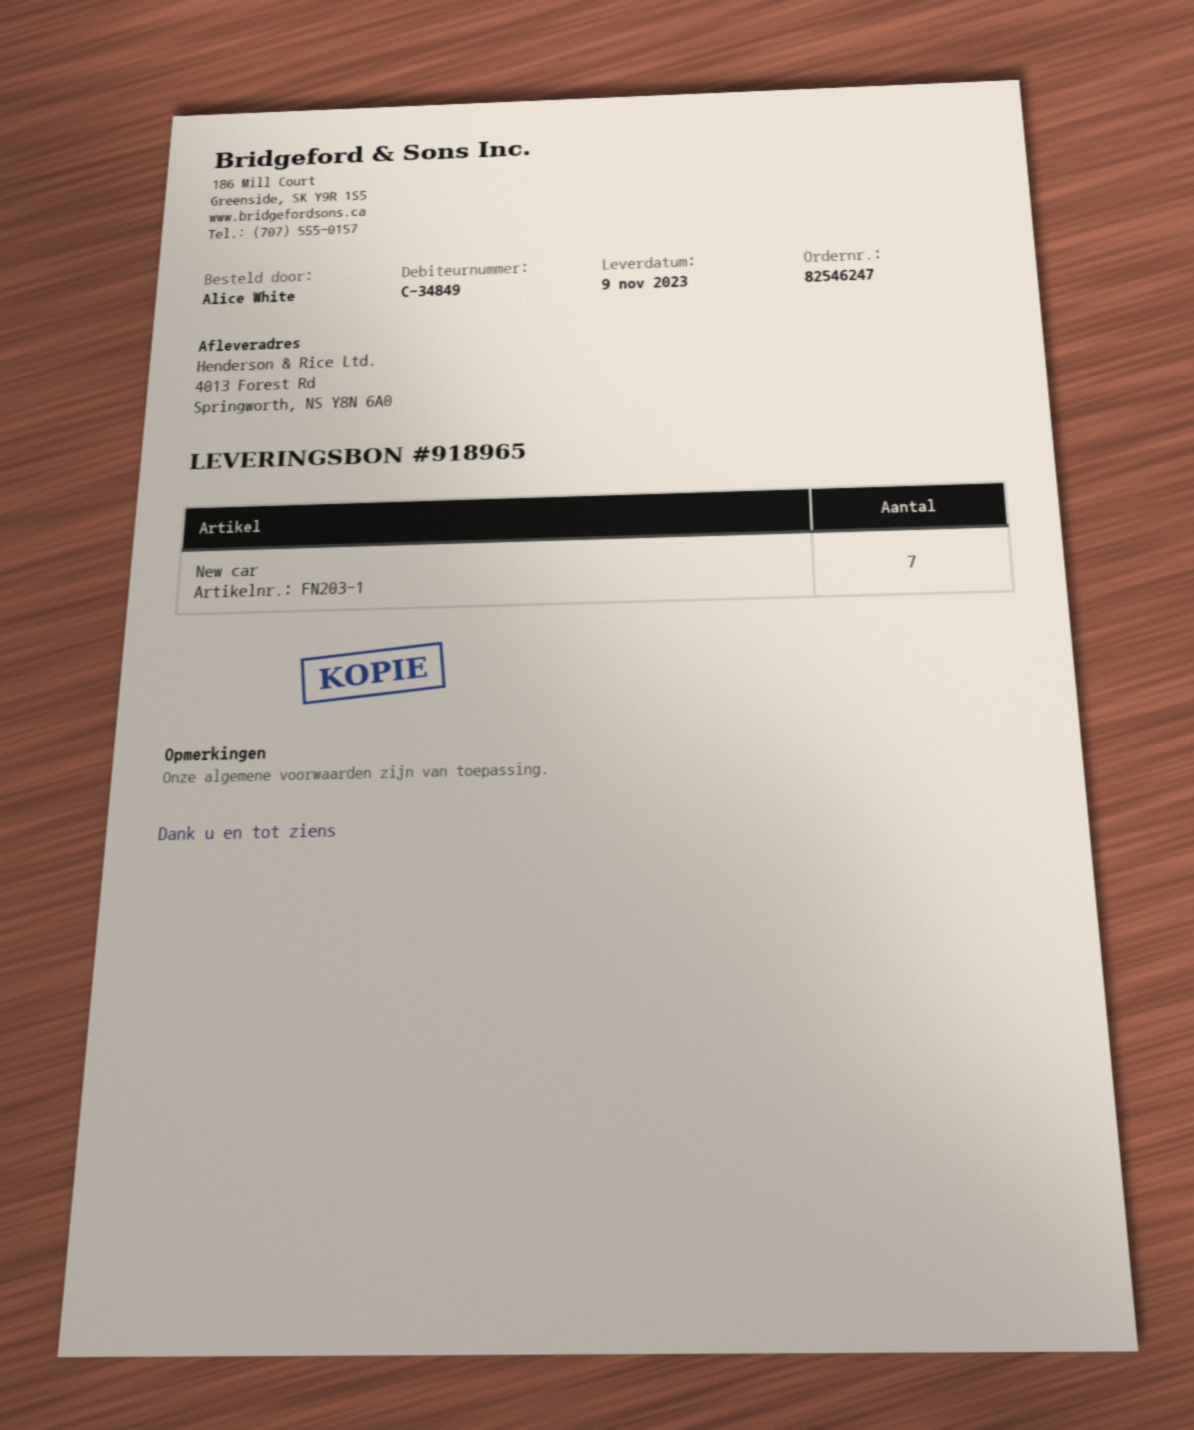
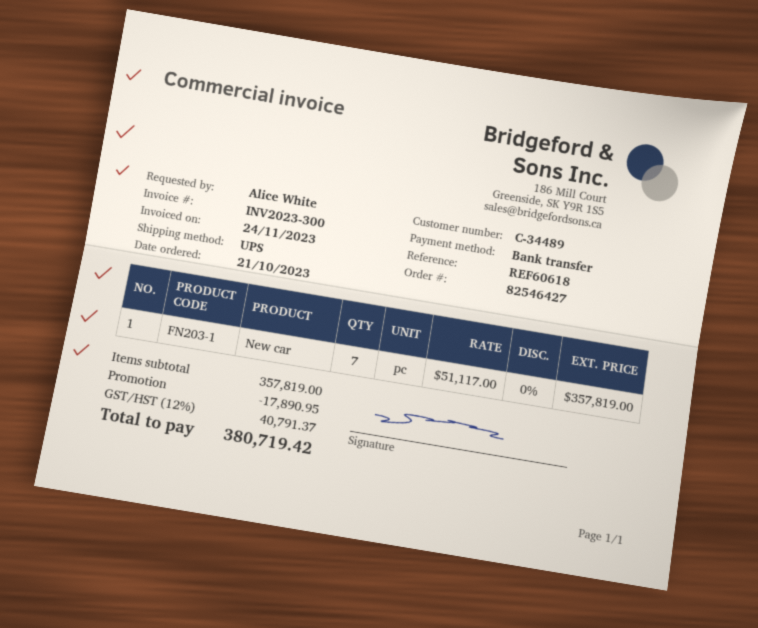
order number: 82546247 -> 82546427
customer number: C-34849 -> C-34489

